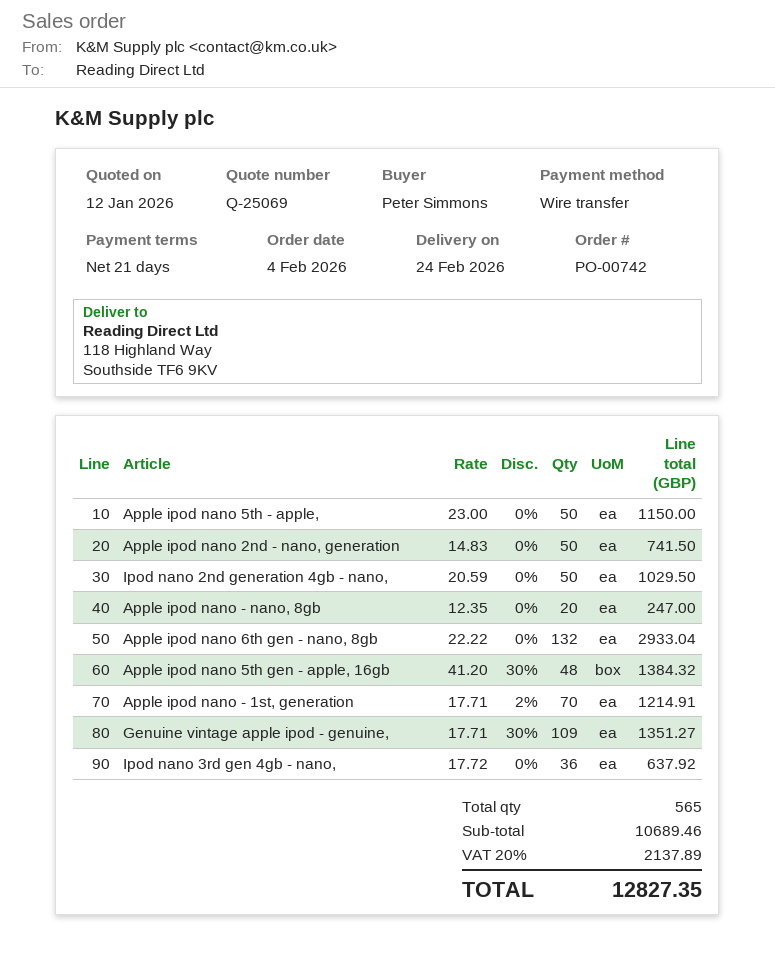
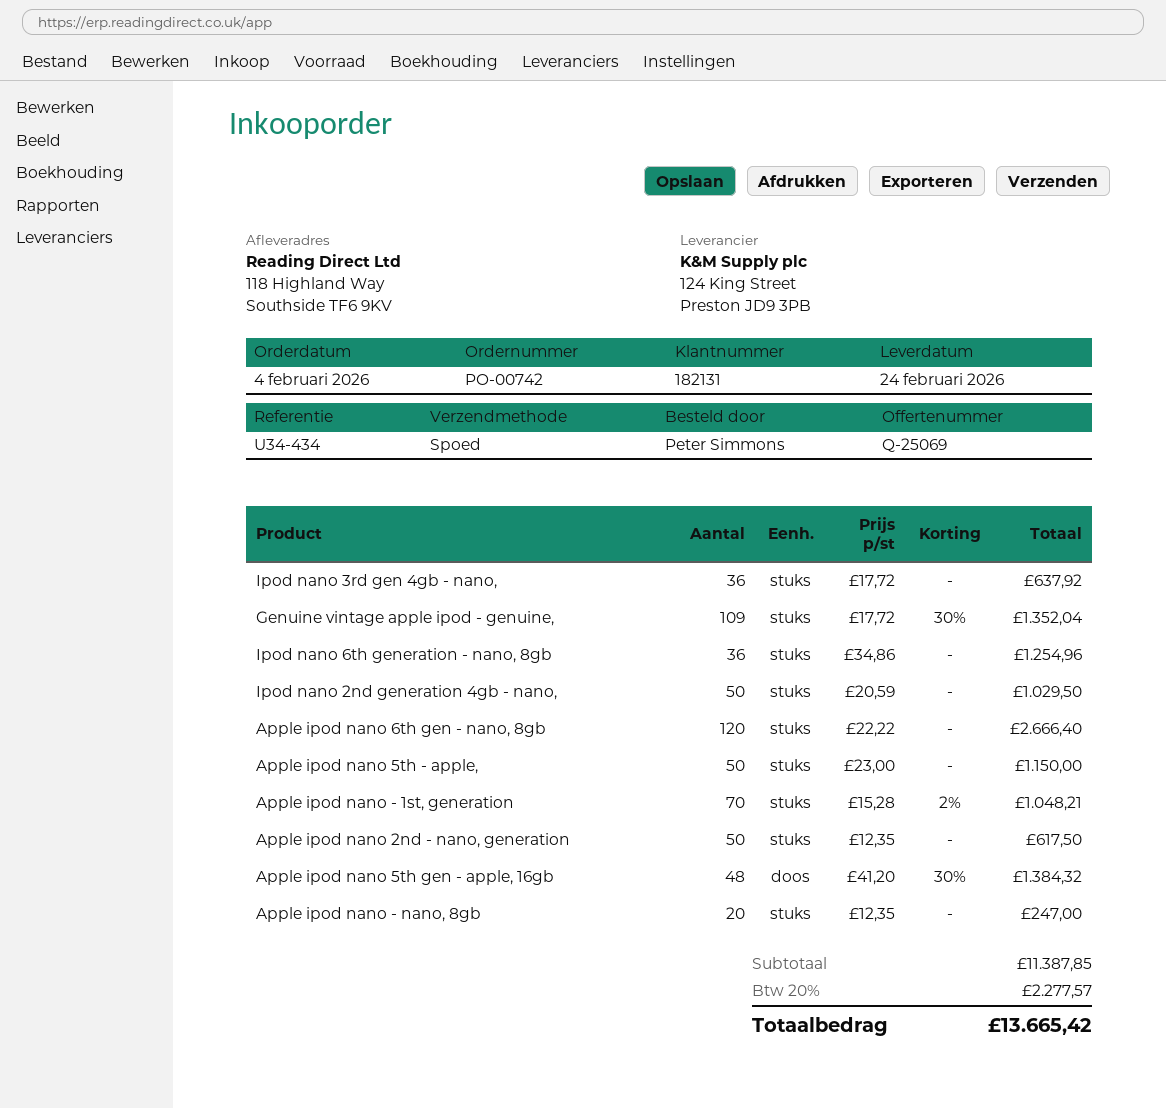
Apple ipod nano 2nd - nano, generation: 50 x 14.83 = 741.50 -> 50 x 12.35 = 617.50
Apple ipod nano 6th gen - nano, 8gb: 132 x 22.22 = 2933.04 -> 120 x 22.22 = 2666.40
Apple ipod nano - 1st, generation: 70 x 17.71 - 2% = 1214.91 -> 70 x 15.28 - 2% = 1048.21
Genuine vintage apple ipod - genuine,: 109 x 17.71 - 30% = 1351.27 -> 109 x 17.72 - 30% = 1352.04
Ipod nano 6th generation - nano, 8gb: none -> 36 x 34.86 = 1254.96
subtotal: 10689.46 -> 11387.85
tax: 20% = 2137.89 -> 20% = 2277.57
total: 12827.35 -> 13665.42

